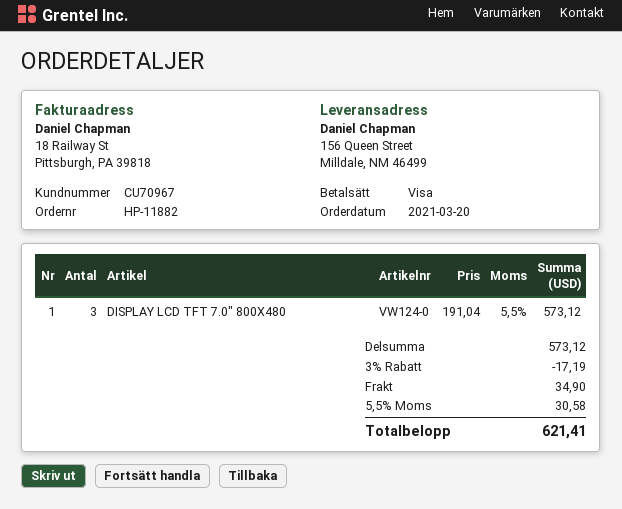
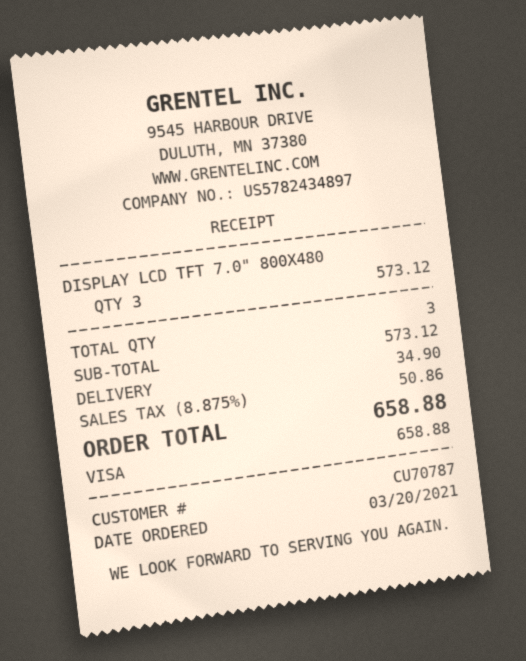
customer number: CU70967 -> CU70787
discount: 3% = 17.19 -> none
tax: 5.5% = 30.58 -> 8.875% = 50.86
total: 621.41 -> 658.88

